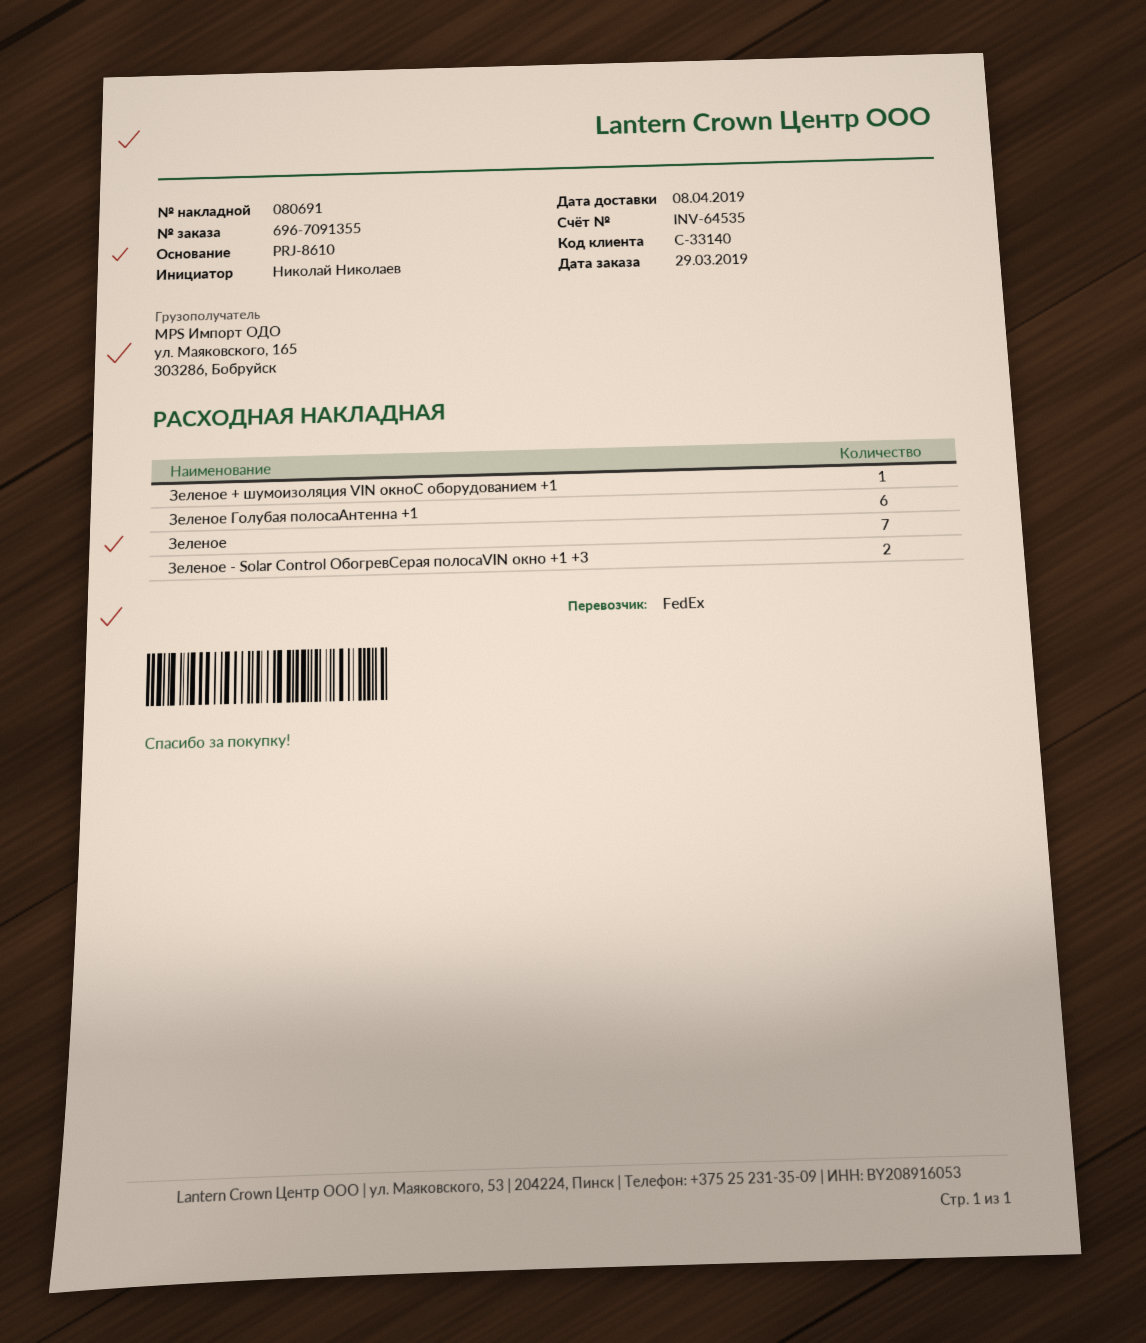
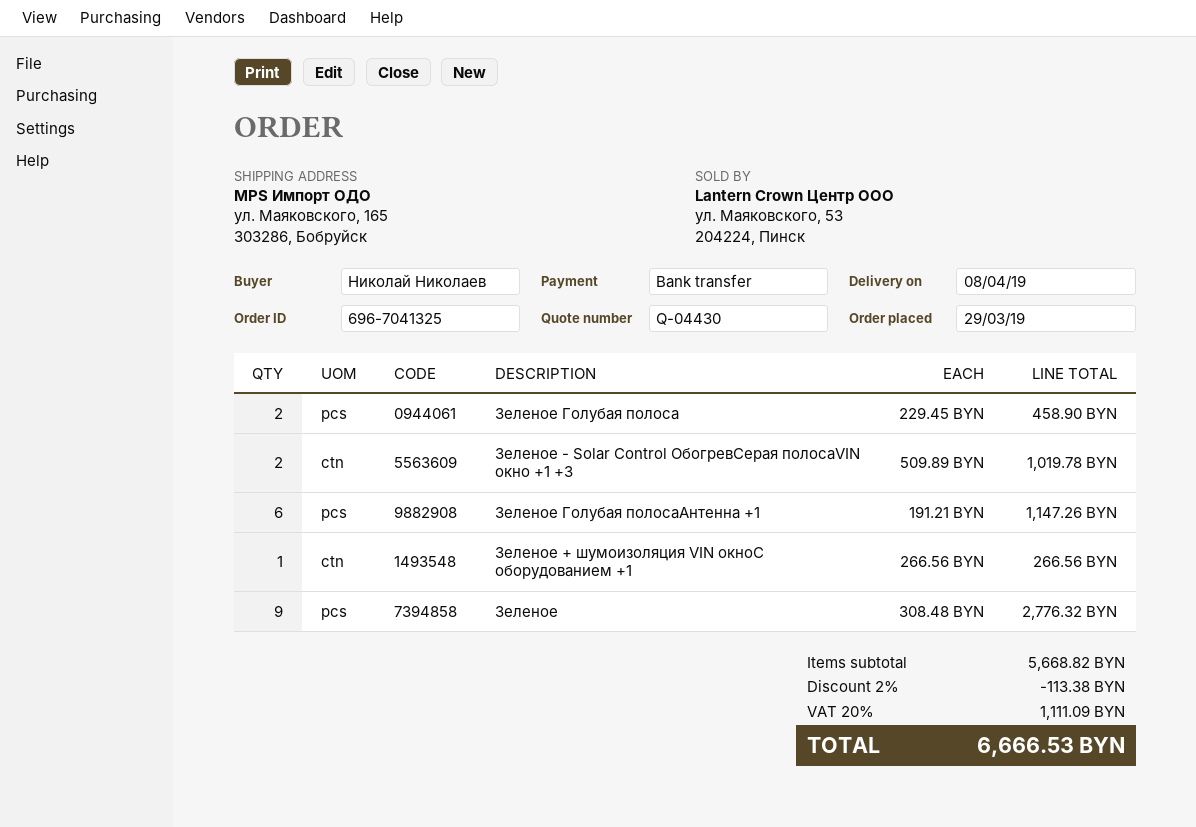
order number: 696-7091355 -> 696-7041325
Зеленое: 7 -> 9
Зеленое Голубая полоса: none -> 2

